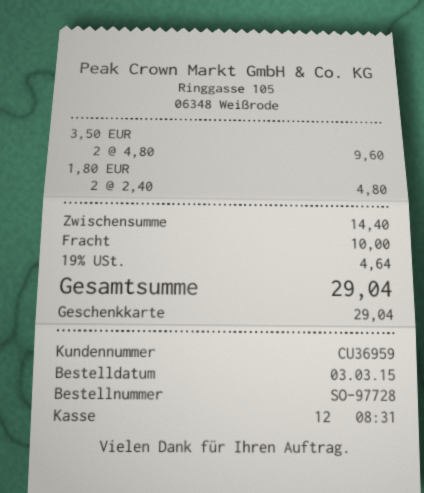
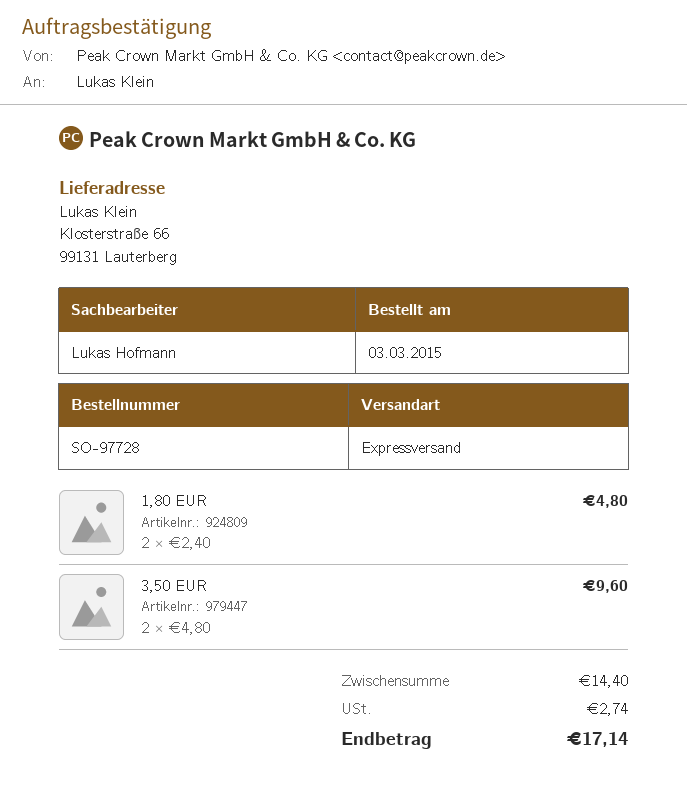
shipping: 10.00 -> none
tax: 4.64 -> 2.74
total: 29.04 -> 17.14

